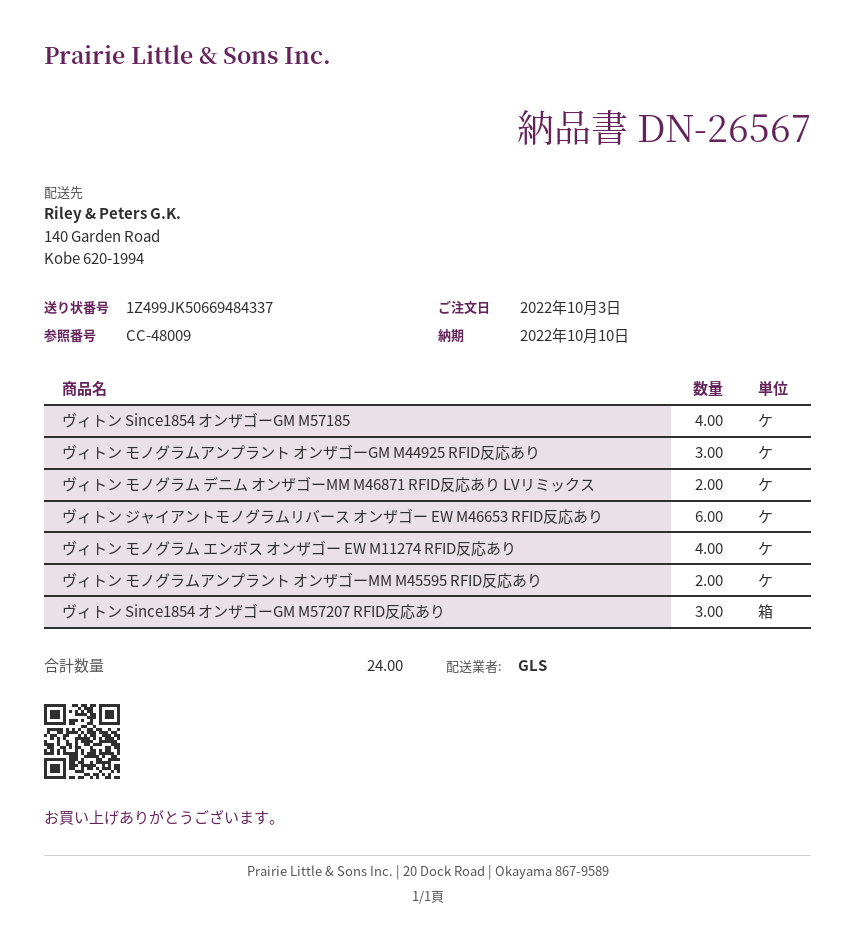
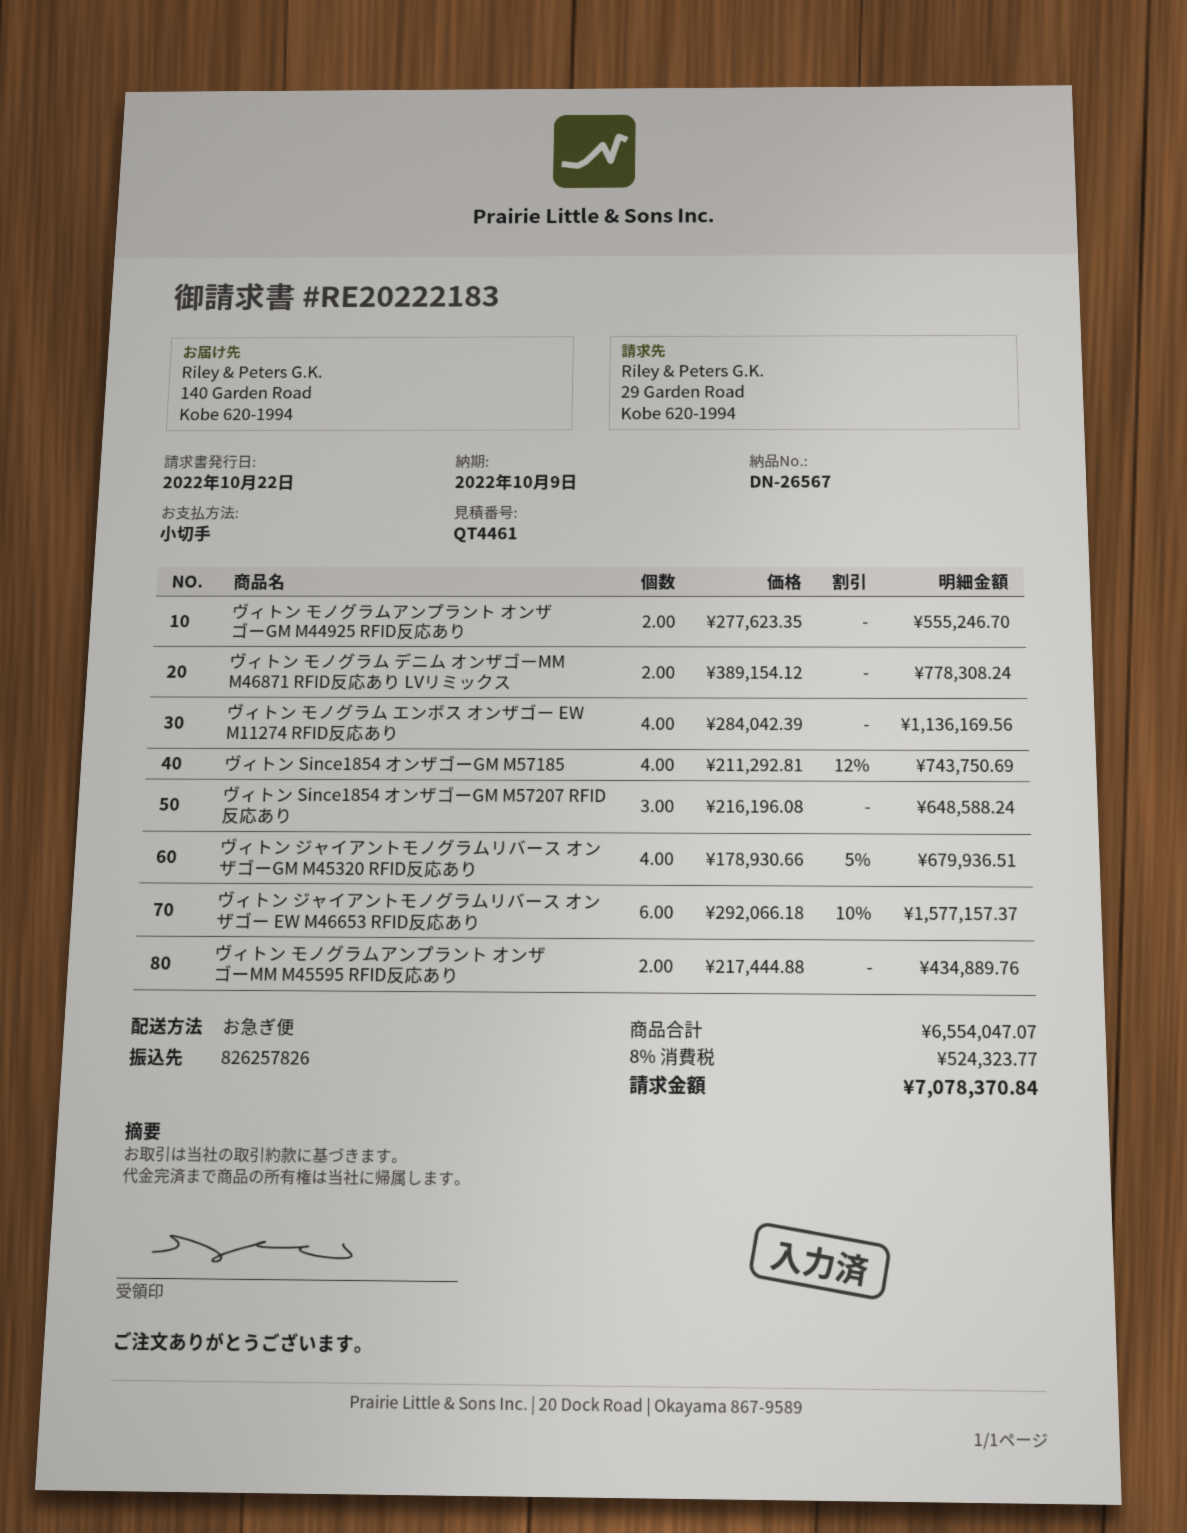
delivery date: 2022-10-10 -> 2022-10-09
shipping method: GLS -> express
ヴィトン モノグラムアンプラント オンザゴーGM M44925 RFID反応あり: 3 -> 2
ヴィトン ジャイアントモノグラムリバース オンザゴーGM M45320 RFID反応あり: none -> 4

